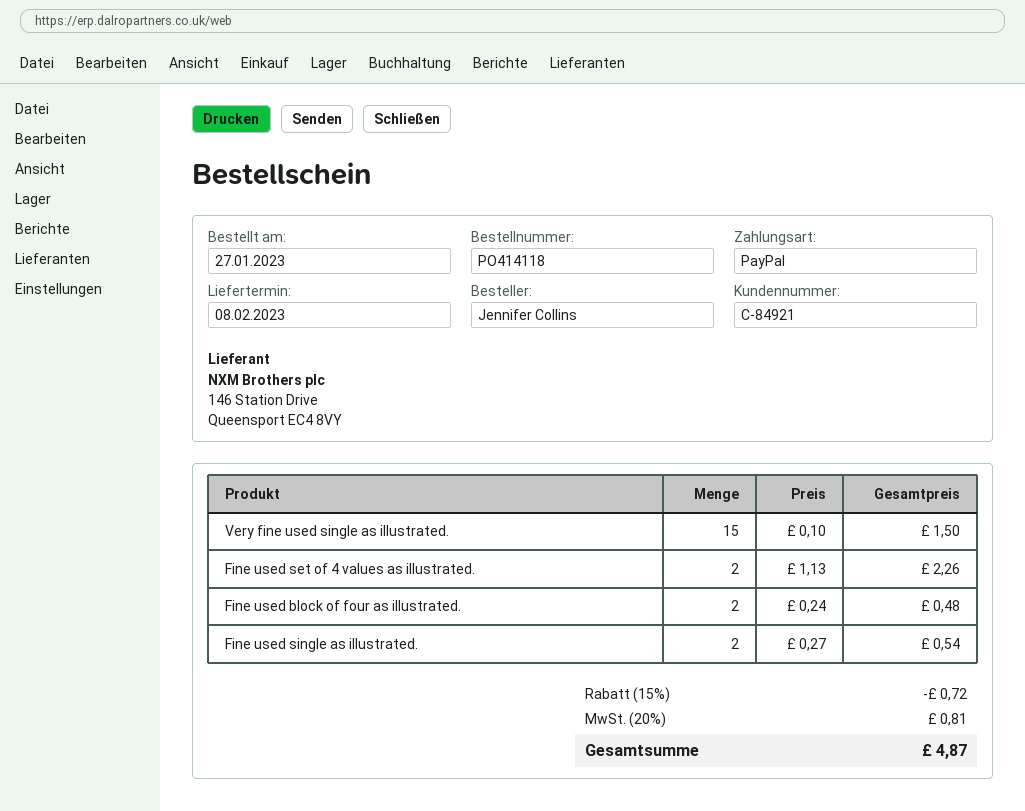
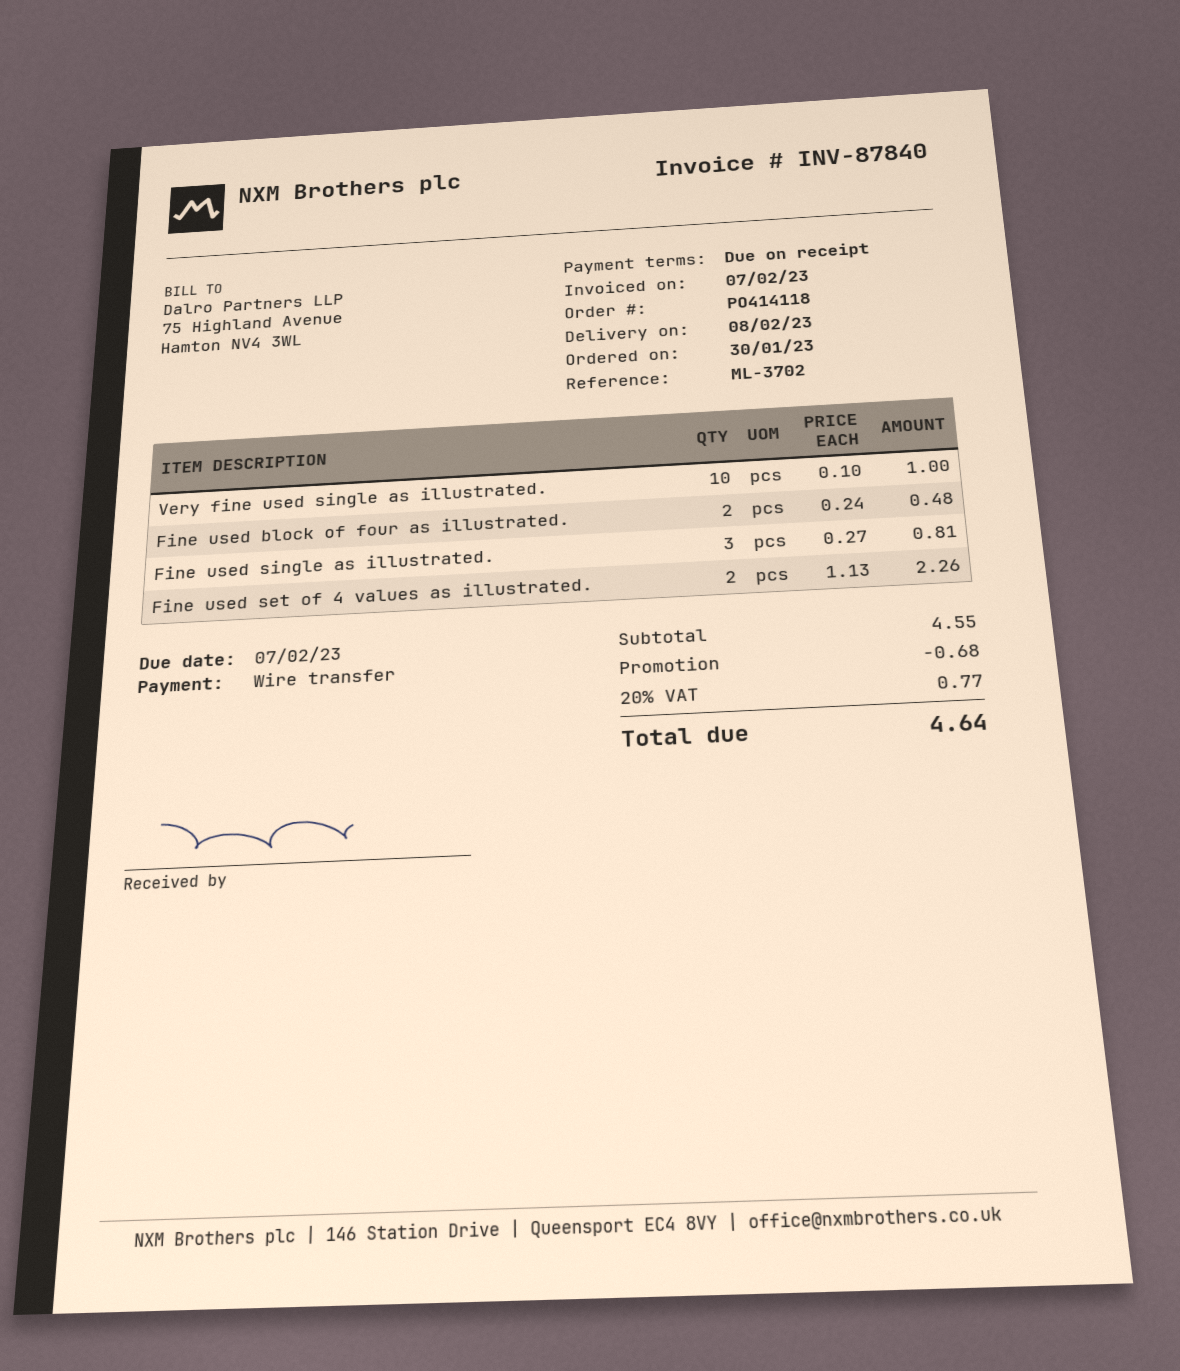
order date: 2023-01-27 -> 2023-01-30
payment method: PayPal -> bank transfer
Very fine used single as illustrated.: 15 x 0.10 = 1.50 -> 10 x 0.10 = 1.00
Fine used single as illustrated.: 2 x 0.27 = 0.54 -> 3 x 0.27 = 0.81
discount: 0.72 -> 0.68
tax: 20% = 0.81 -> 20% = 0.77
total: 4.87 -> 4.64

